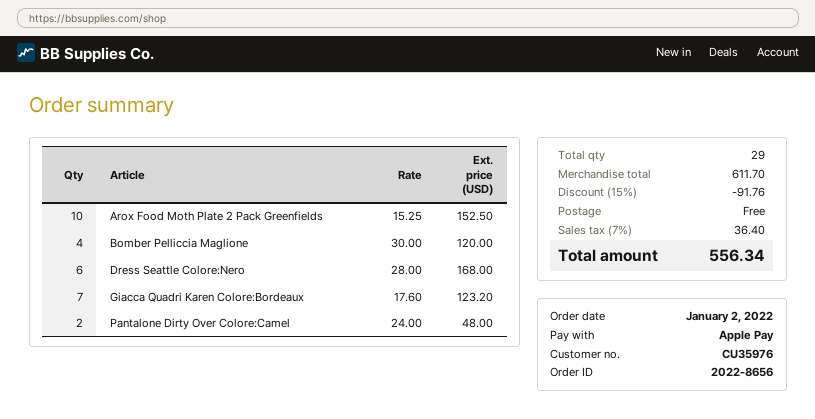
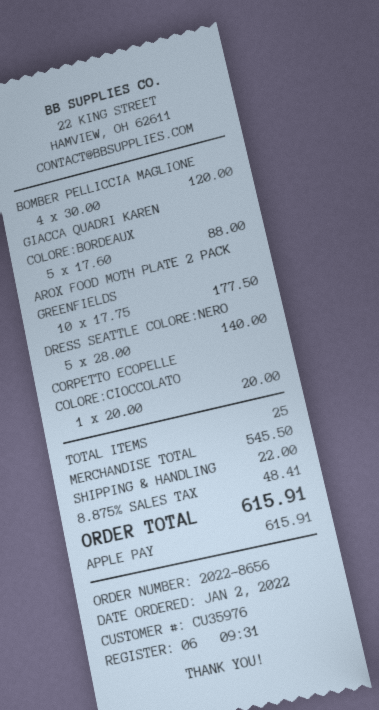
Arox Food Moth Plate 2 Pack Greenfields: 10 x 15.25 = 152.50 -> 10 x 17.75 = 177.50
Dress Seattle Colore:Nero: 6 x 28.00 = 168.00 -> 5 x 28.00 = 140.00
Giacca Quadri Karen Colore:Bordeaux: 7 x 17.60 = 123.20 -> 5 x 17.60 = 88.00
Pantalone Dirty Over Colore:Camel: 2 x 24.00 = 48.00 -> none
CORPETTO ECOPELLE COLORE:CIOCCOLATO: none -> 1 x 20.00 = 20.00
total quantity: 29 -> 25
subtotal: 611.70 -> 545.50
discount: 15% = 91.76 -> none
shipping: 0.00 -> 22.00
tax: 7% = 36.40 -> 8.875% = 48.41
total: 556.34 -> 615.91

